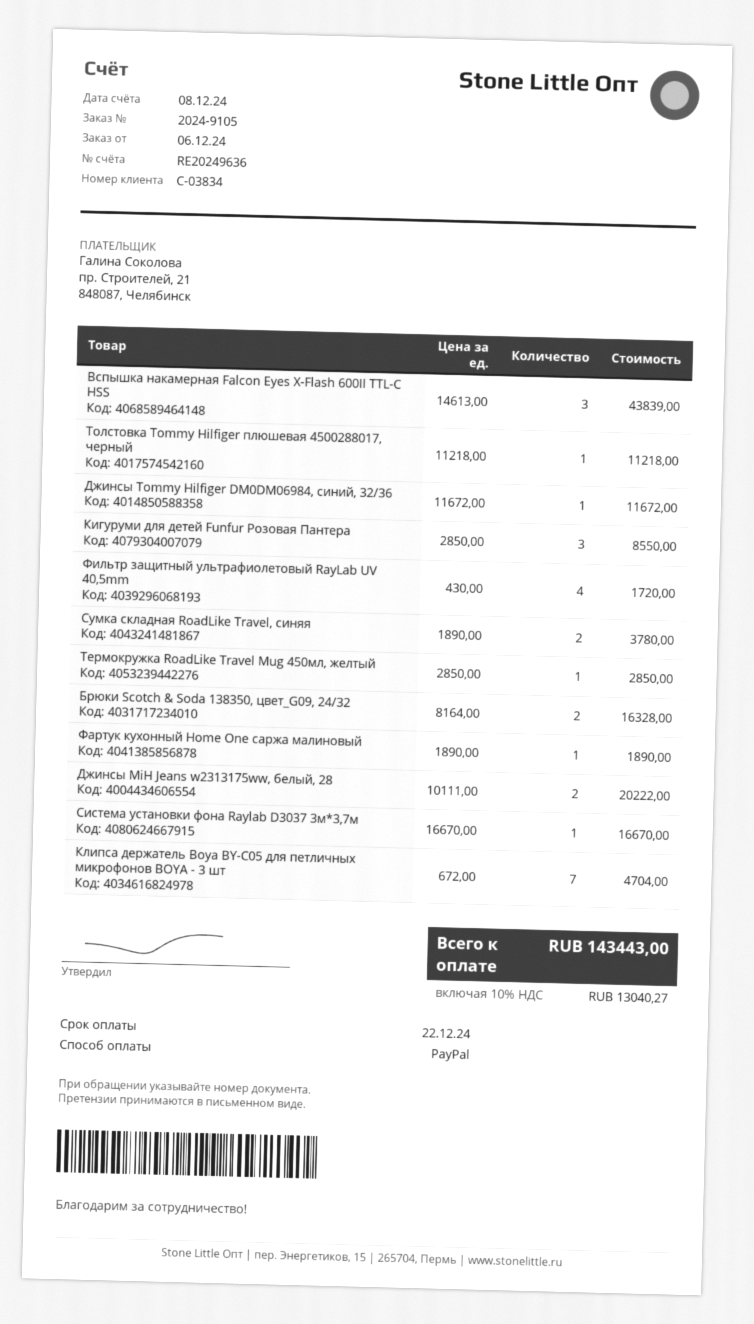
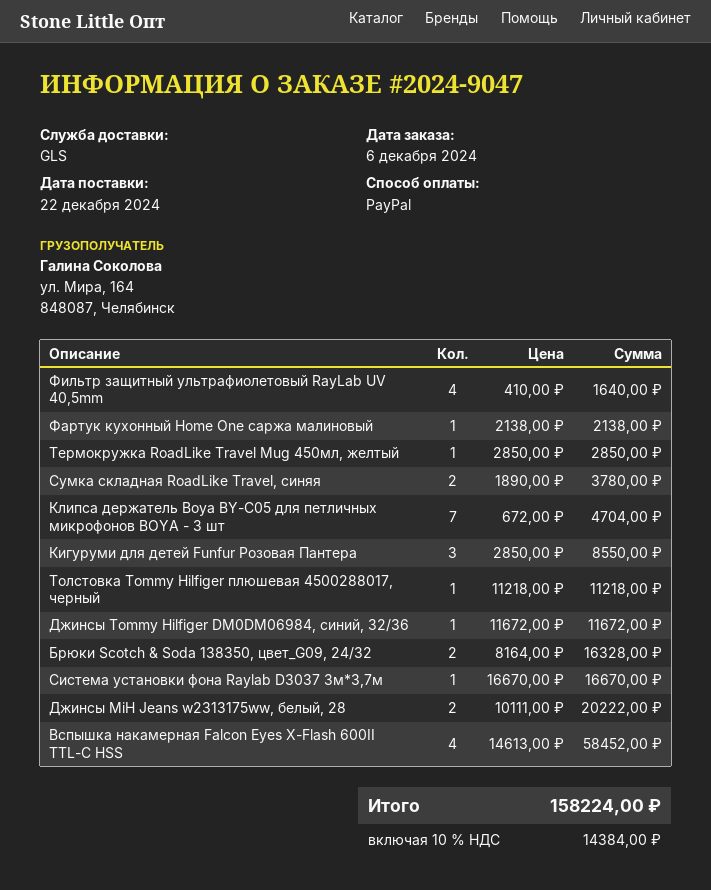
order number: 2024-9105 -> 2024-9047
Вспышка накамерная Falcon Eyes X-Flash 600II TTL-C HSS: 3 x 14613.00 = 43839.00 -> 4 x 14613.00 = 58452.00
Фильтр защитный ультрафиолетовый RayLab UV 40,5mm: 4 x 430.00 = 1720.00 -> 4 x 410.00 = 1640.00
Фартук кухонный Home One саржа малиновый: 1 x 1890.00 = 1890.00 -> 1 x 2138.00 = 2138.00
tax: 10% = 13040.27 -> 10% = 14384.00
total: 143443.00 -> 158224.00

